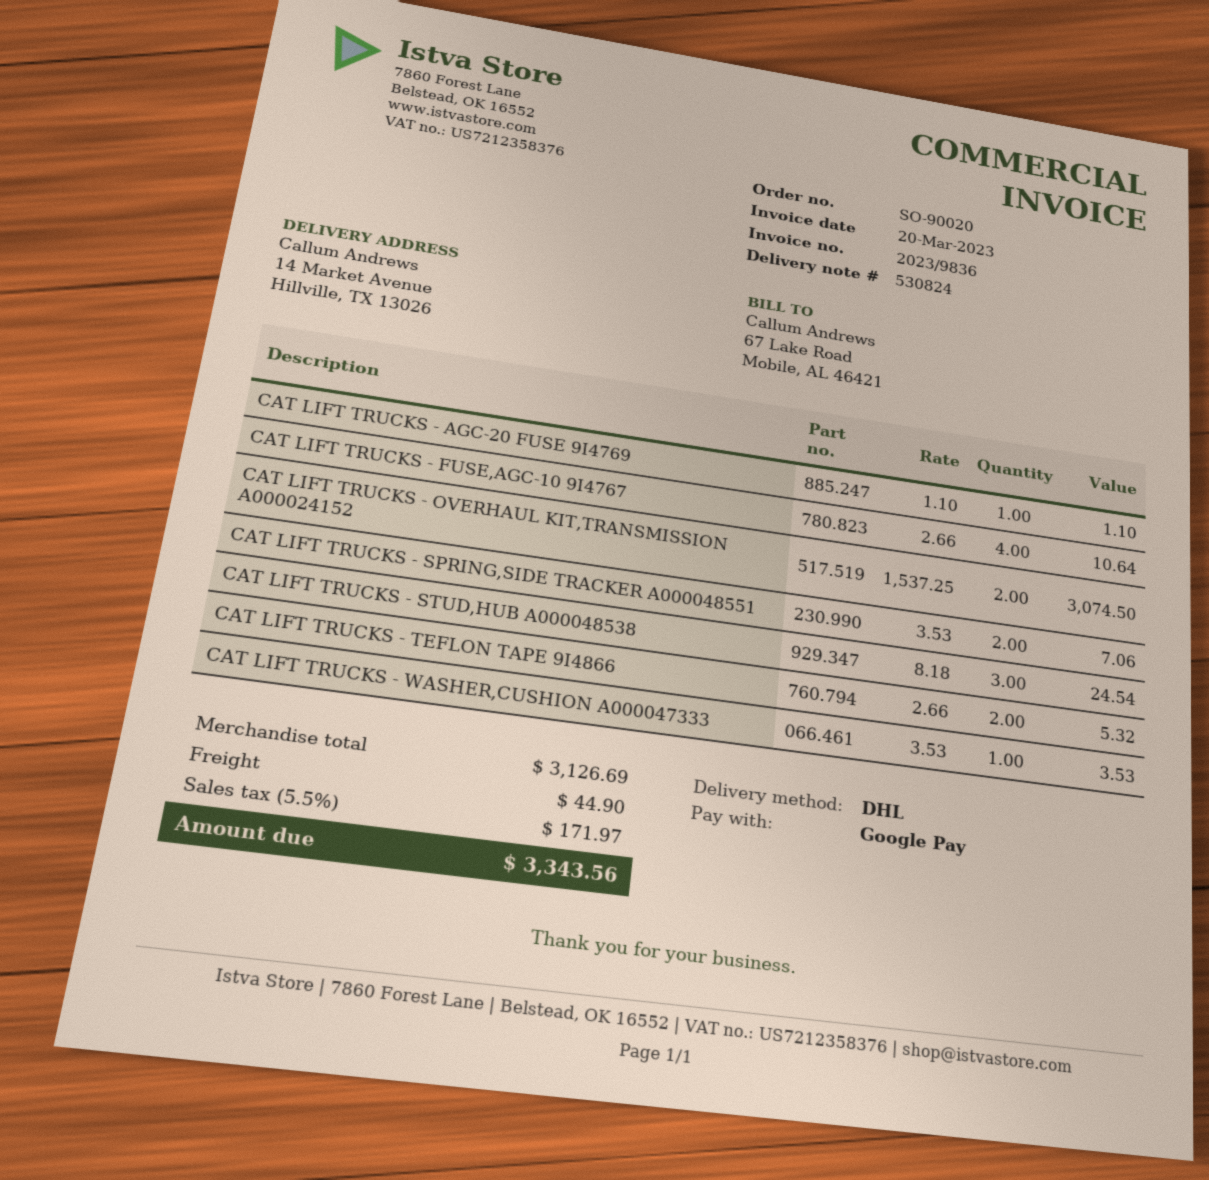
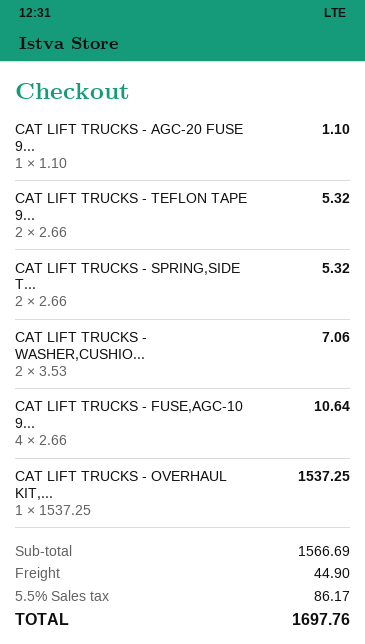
CAT LIFT TRUCKS - OVERHAUL KIT,TRANSMISSION A000024152: 2 x 1537.25 = 3074.50 -> 1 x 1537.25 = 1537.25
CAT LIFT TRUCKS - SPRING,SIDE TRACKER A000048551: 2 x 3.53 = 7.06 -> 2 x 2.66 = 5.32
CAT LIFT TRUCKS - STUD,HUB A000048538: 3 x 8.18 = 24.54 -> none
CAT LIFT TRUCKS - WASHER,CUSHION A000047333: 1 x 3.53 = 3.53 -> 2 x 3.53 = 7.06
subtotal: 3126.69 -> 1566.69
tax: 5.5% = 171.97 -> 5.5% = 86.17
total: 3343.56 -> 1697.76

